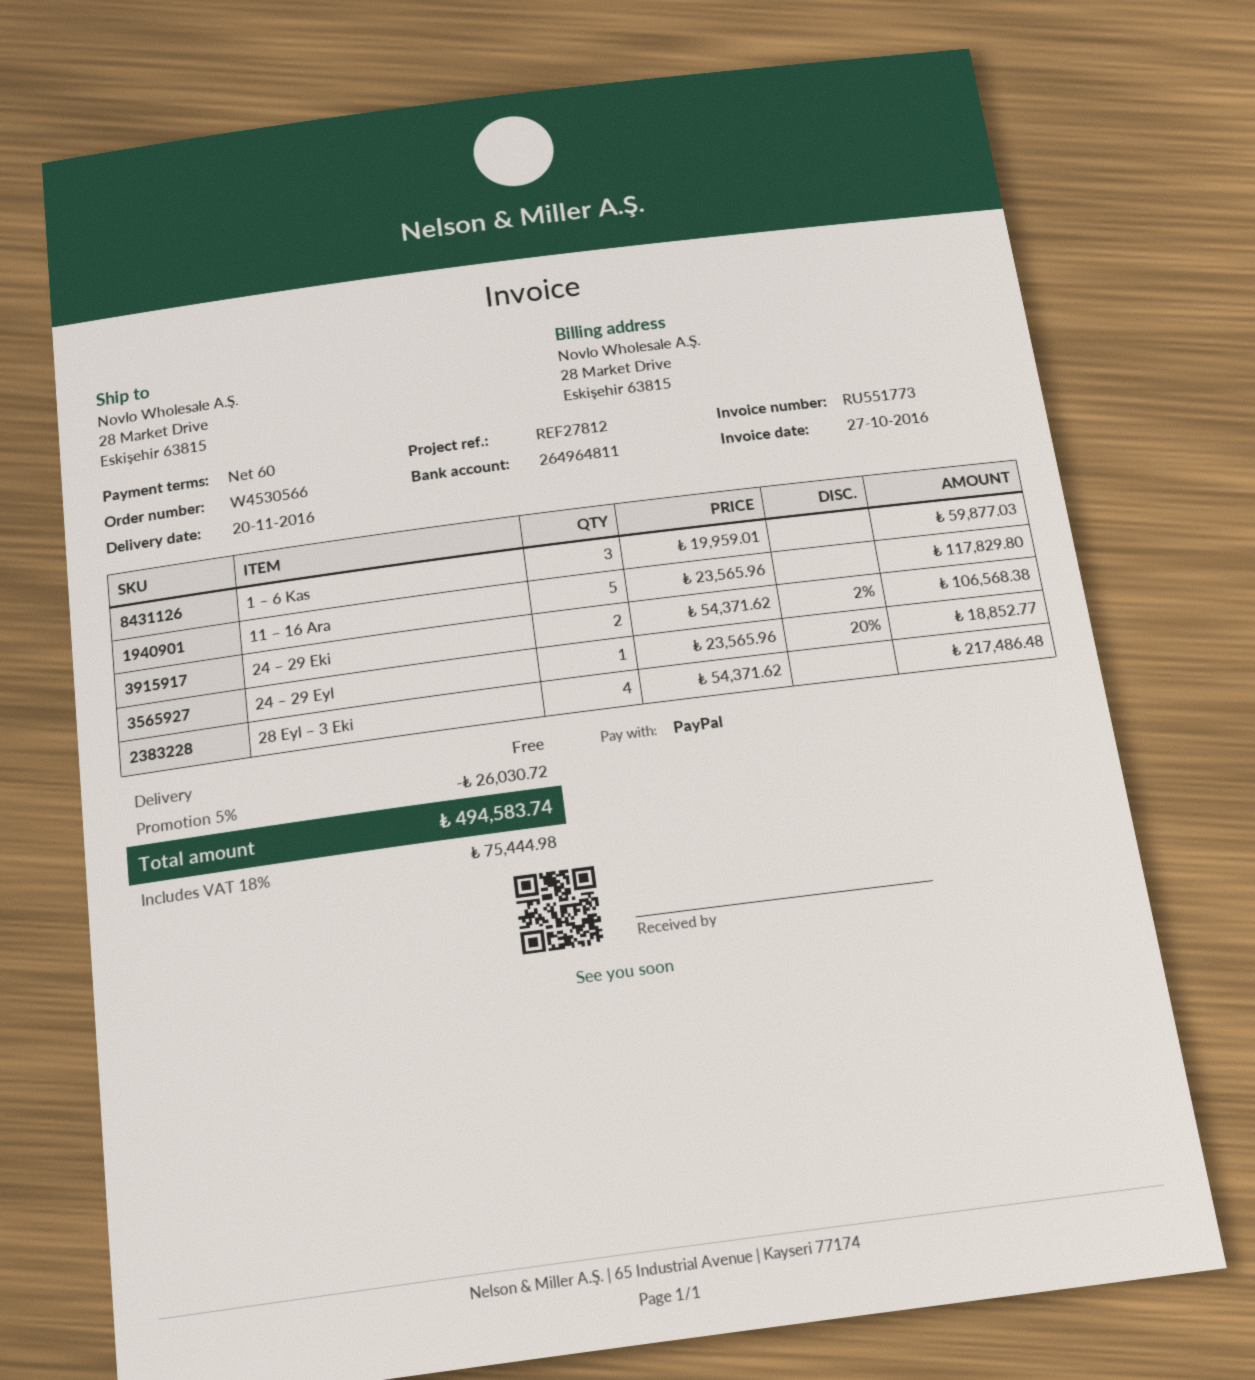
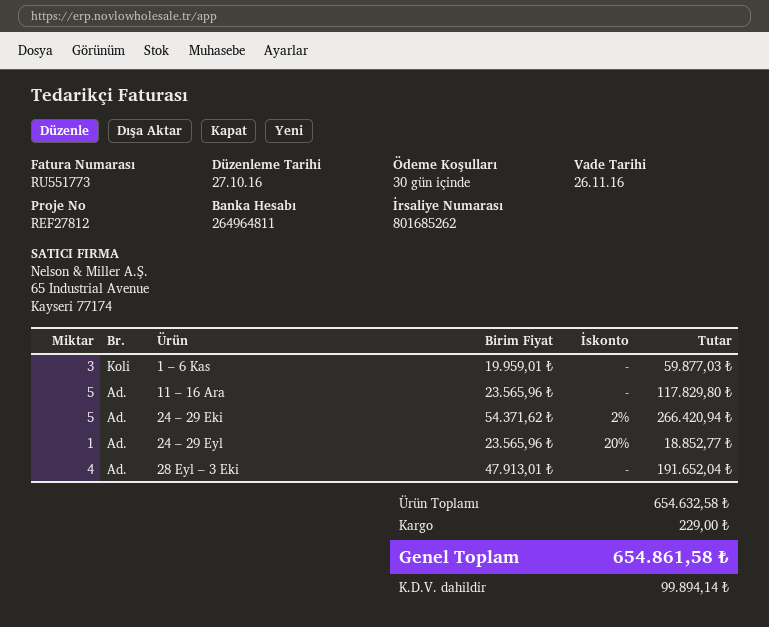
payment terms: 60 days -> 30 days
24 – 29 Eki: 2 x 54371.62 - 2% = 106568.38 -> 5 x 54371.62 - 2% = 266420.94
28 Eyl – 3 Eki: 4 x 54371.62 = 217486.48 -> 4 x 47913.01 = 191652.04
discount: 5% = 26030.72 -> none
shipping: 0.00 -> 229.00
tax: 75444.98 -> 99894.14
total: 494583.74 -> 654861.58

